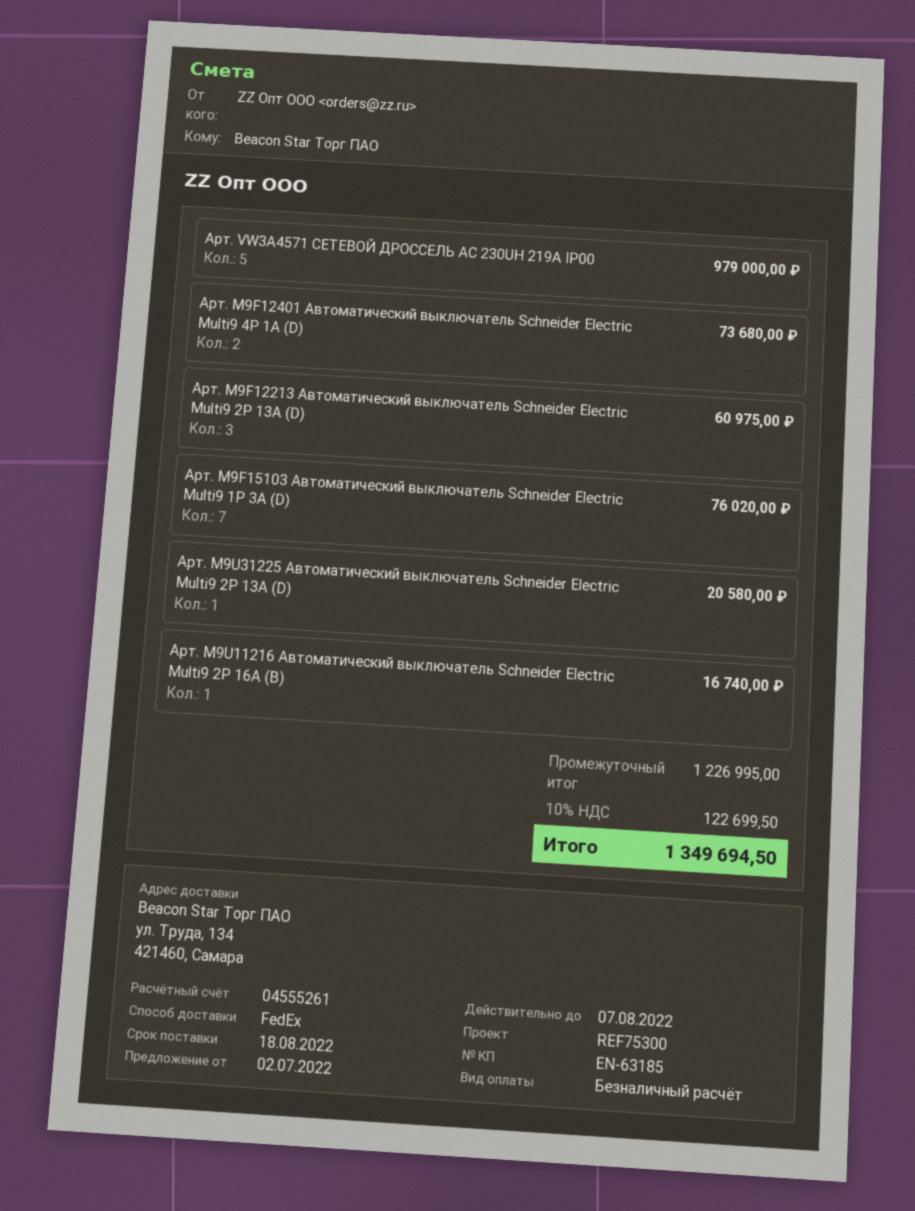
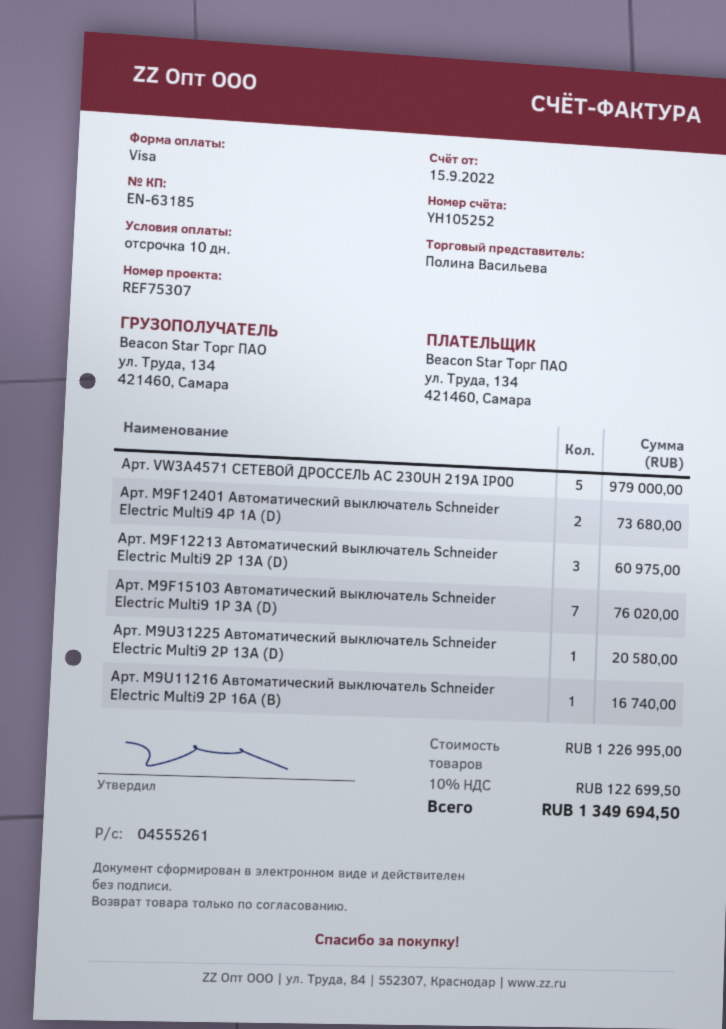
reference: REF75300 -> REF75307
payment method: bank transfer -> Visa

